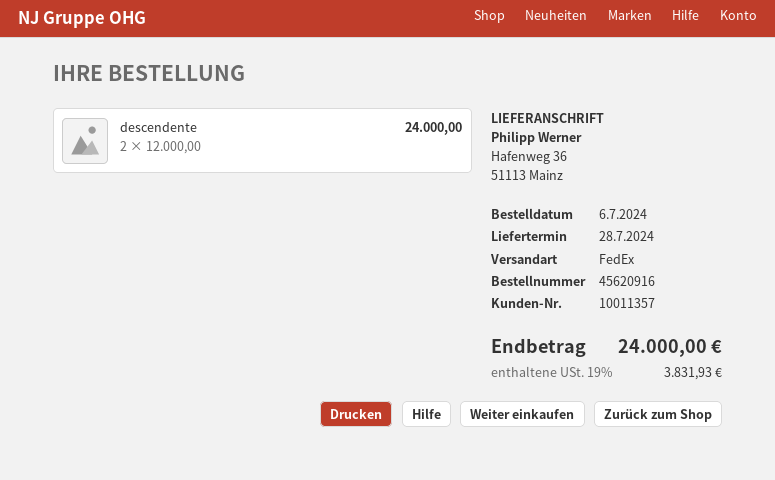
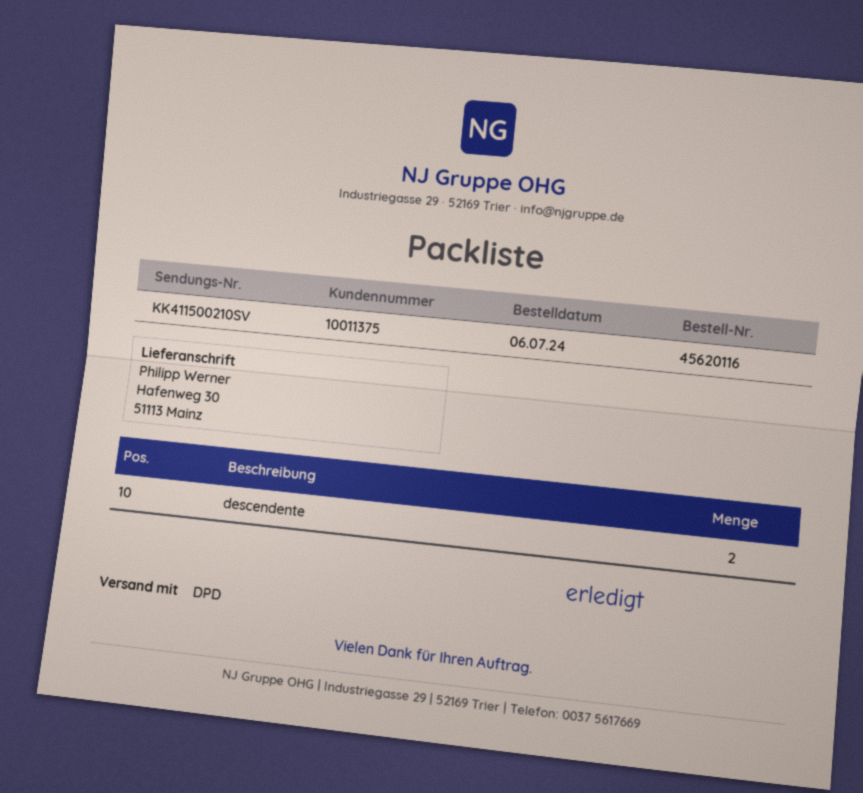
order number: 45620916 -> 45620116
customer number: 10011357 -> 10011375
shipping method: FedEx -> DPD
ship to: Hafenweg 36, 51113 Mainz -> Hafenweg 30, 51113 Mainz

